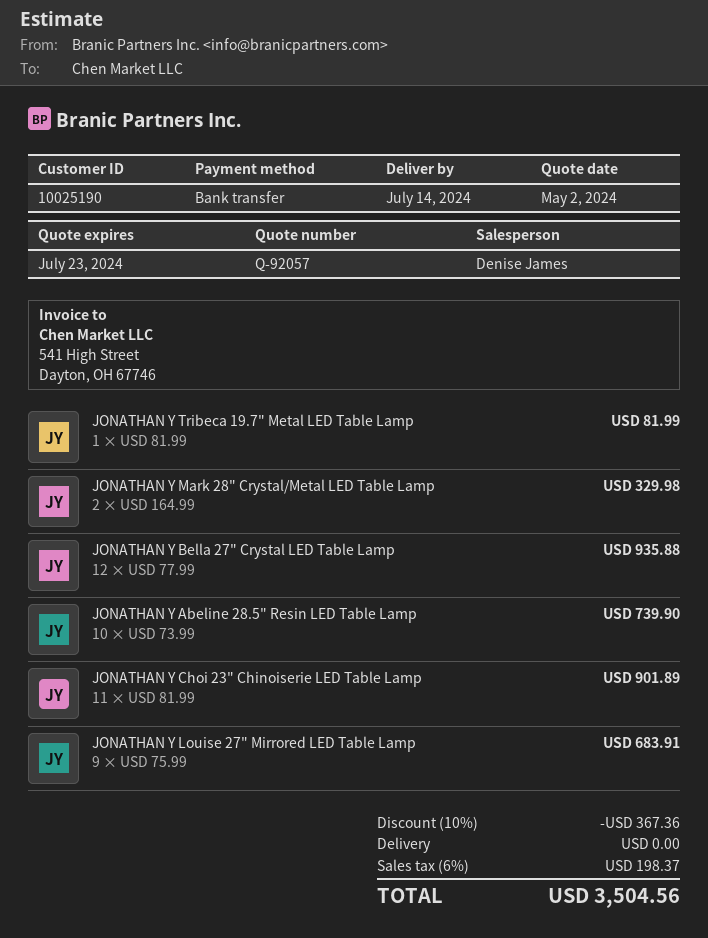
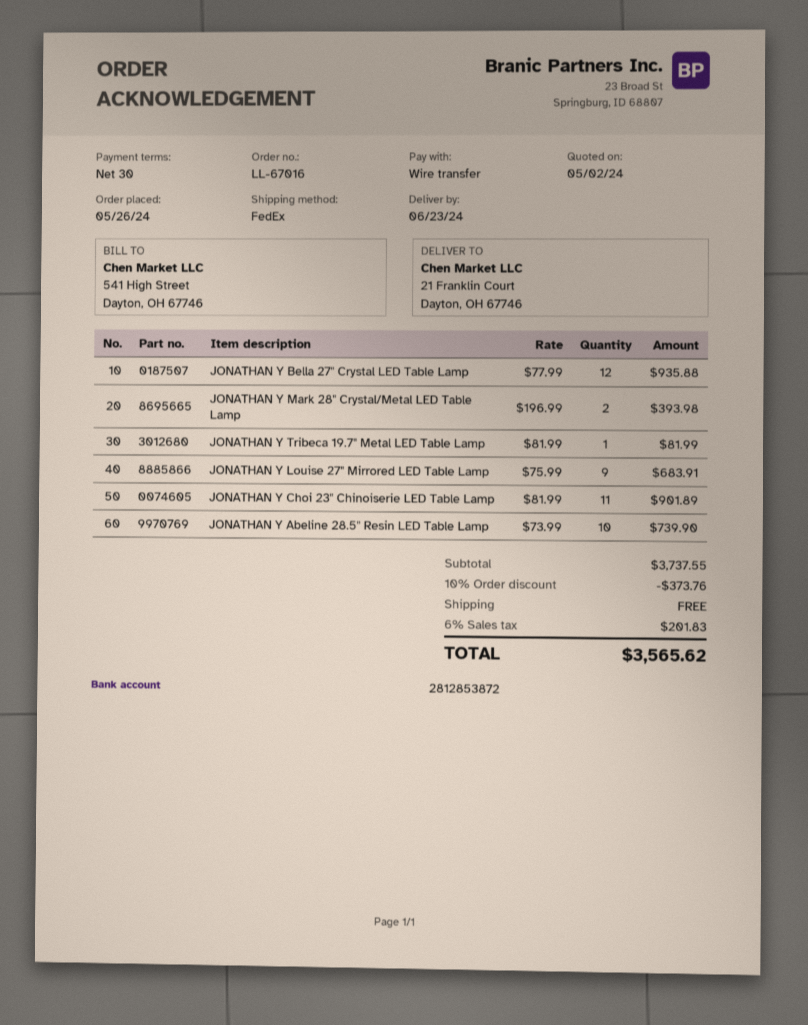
delivery date: 2024-07-14 -> 2024-06-23
JONATHAN Y Mark 28" Crystal/Metal LED Table Lamp: 2 x 164.99 = 329.98 -> 2 x 196.99 = 393.98
discount: 10% = 367.36 -> 10% = 373.76
tax: 6% = 198.37 -> 6% = 201.83
total: 3504.56 -> 3565.62

